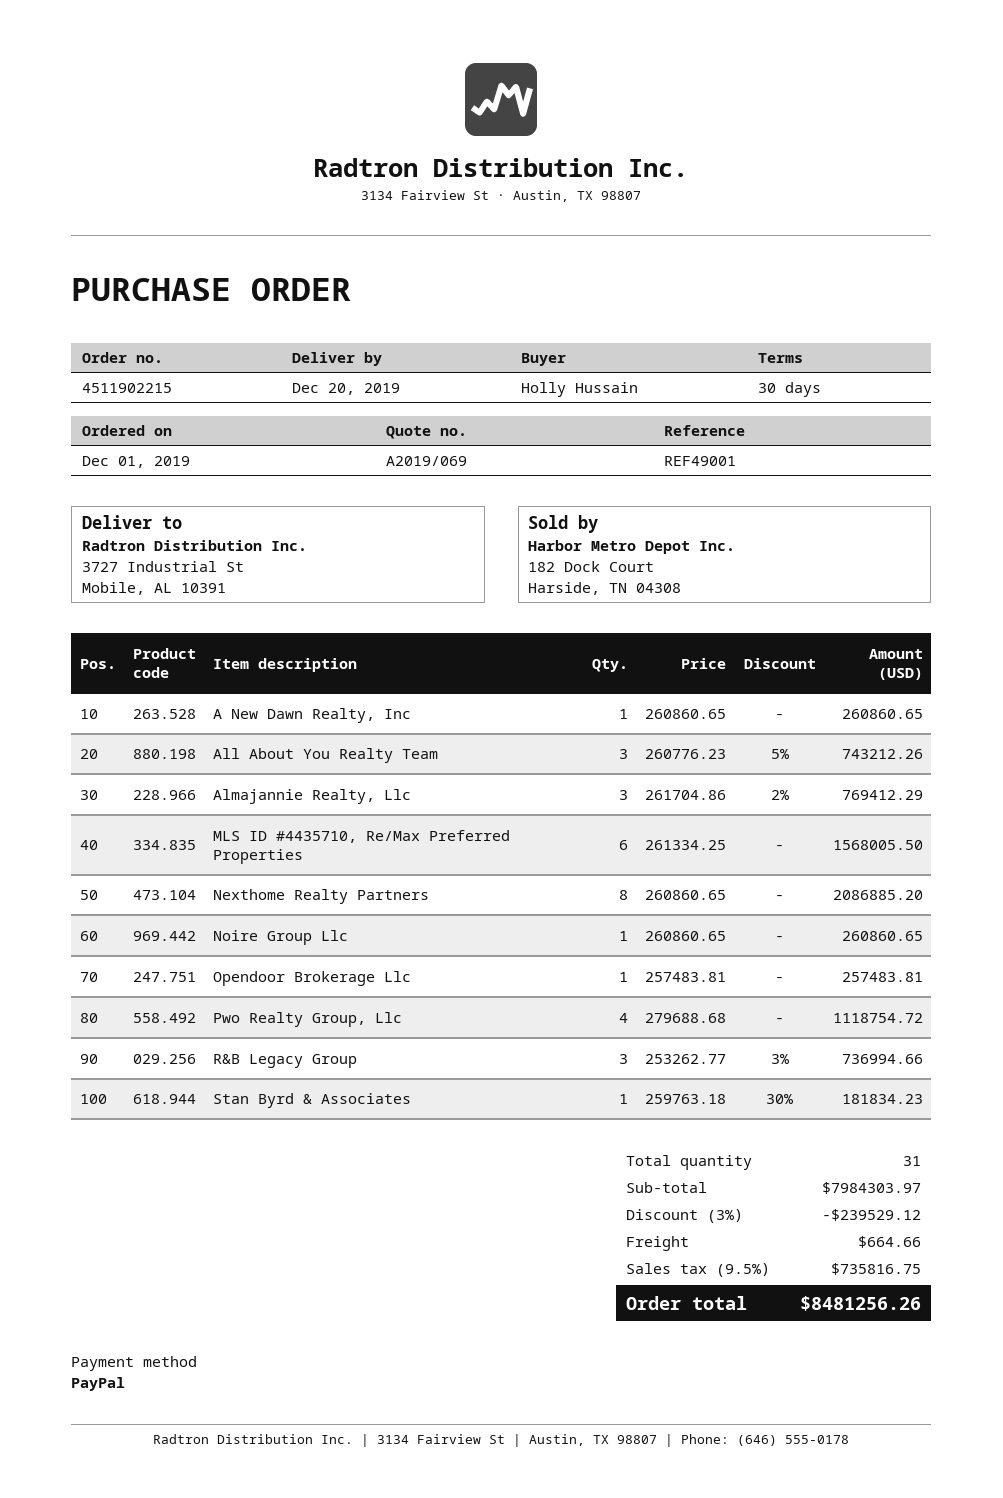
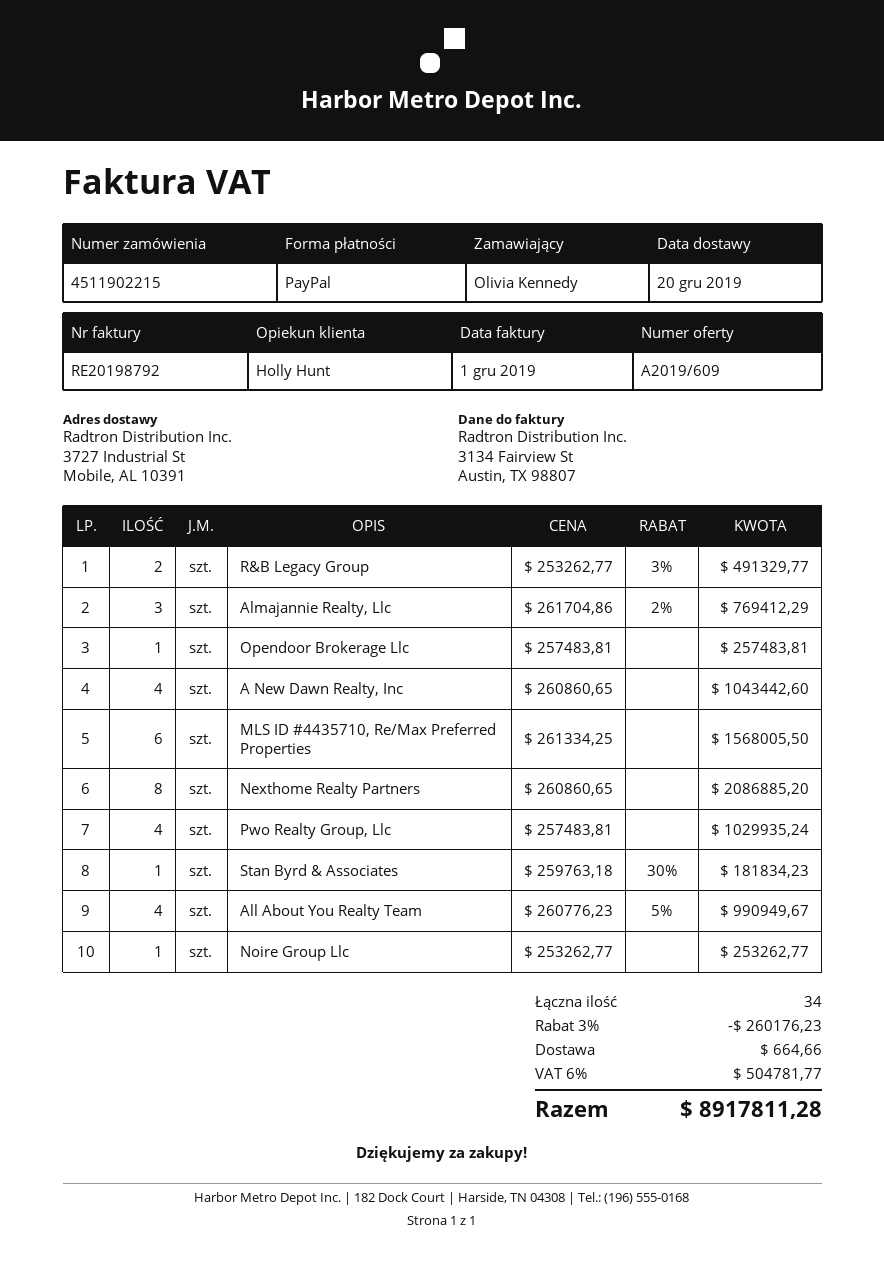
quote number: A2019/069 -> A2019/609
ordered by: Holly Hussain -> Olivia Kennedy
A New Dawn Realty, Inc: 1 x 260860.65 = 260860.65 -> 4 x 260860.65 = 1043442.60
All About You Realty Team: 3 x 260776.23 - 5% = 743212.26 -> 4 x 260776.23 - 5% = 990949.67
Noire Group Llc: 1 x 260860.65 = 260860.65 -> 1 x 253262.77 = 253262.77
Pwo Realty Group, Llc: 4 x 279688.68 = 1118754.72 -> 4 x 257483.81 = 1029935.24
R&B Legacy Group: 3 x 253262.77 - 3% = 736994.66 -> 2 x 253262.77 - 3% = 491329.77
total quantity: 31 -> 34
discount: 3% = 239529.12 -> 3% = 260176.23
tax: 9.5% = 735816.75 -> 6% = 504781.77
total: 8481256.26 -> 8917811.28

